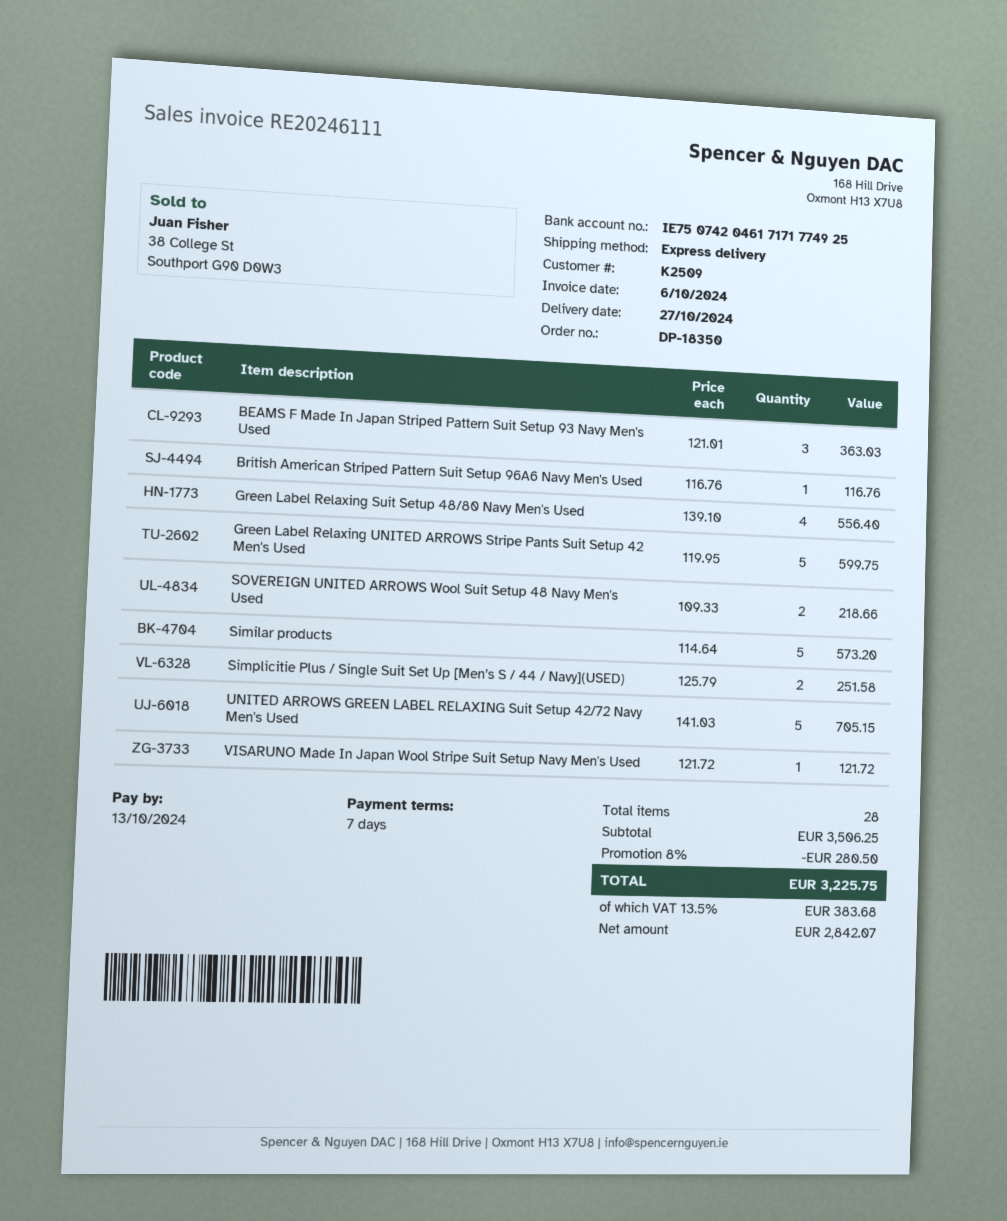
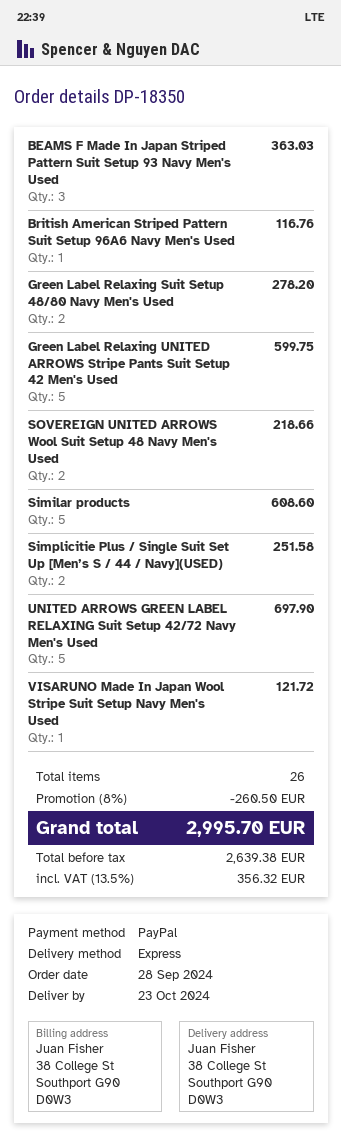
delivery date: 2024-10-27 -> 2024-10-23
Green Label Relaxing Suit Setup 48/80 Navy Men's Used: 4 for 556.40 -> 2 for 278.20
Similar products: 5 for 573.20 -> 5 for 608.60
UNITED ARROWS GREEN LABEL RELAXING Suit Setup 42/72 Navy Men's Used: 5 for 705.15 -> 5 for 697.90
total quantity: 28 -> 26
discount: 8% = 280.50 -> 8% = 260.50
net: 2842.07 -> 2639.38
tax: 13.5% = 383.68 -> 13.5% = 356.32
total: 3225.75 -> 2995.70

